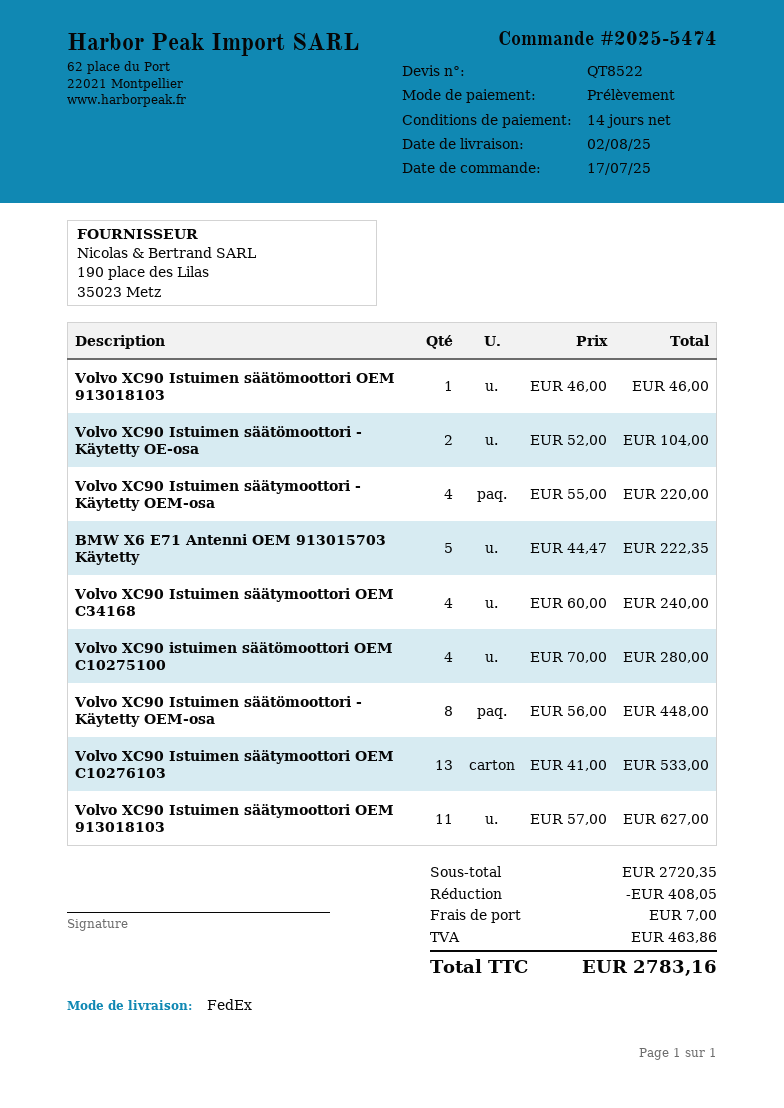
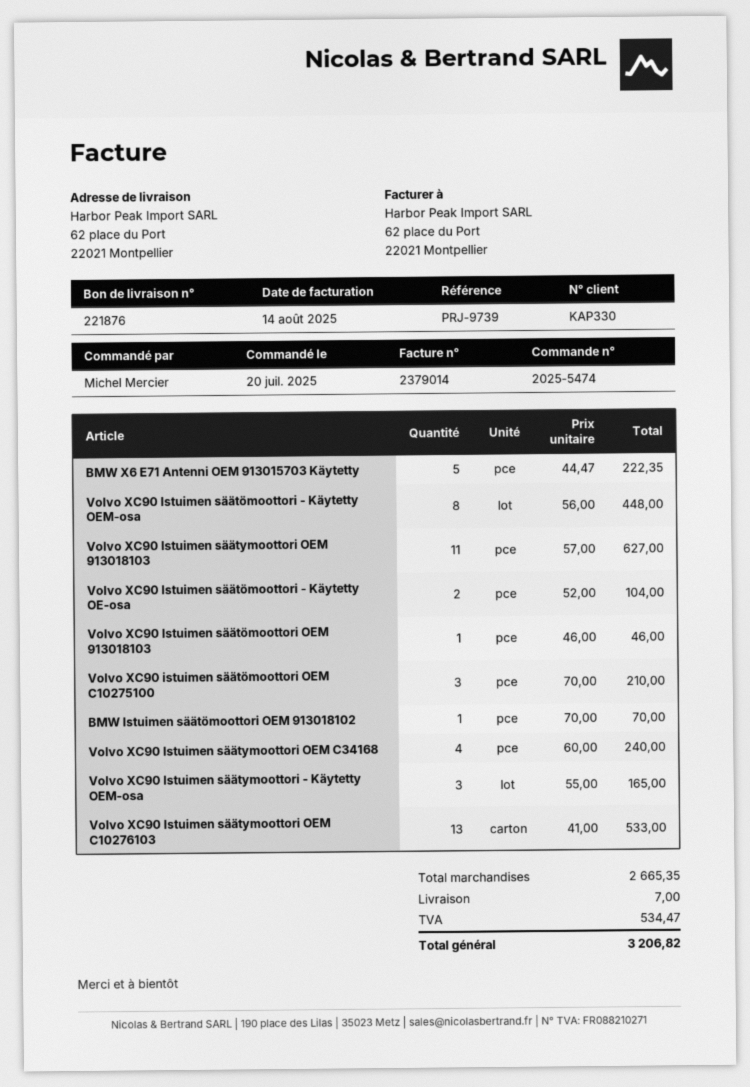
order date: 2025-07-17 -> 2025-07-20
Volvo XC90 Istuimen säätymoottori - Käytetty OEM-osa: 4 x 55.00 = 220.00 -> 3 x 55.00 = 165.00
Volvo XC90 istuimen säätömoottori OEM C10275100: 4 x 70.00 = 280.00 -> 3 x 70.00 = 210.00
BMW Istuimen säätömoottori OEM 913018102: none -> 1 x 70.00 = 70.00
subtotal: 2720.35 -> 2665.35
discount: 408.05 -> none
tax: 463.86 -> 534.47
total: 2783.16 -> 3206.82

